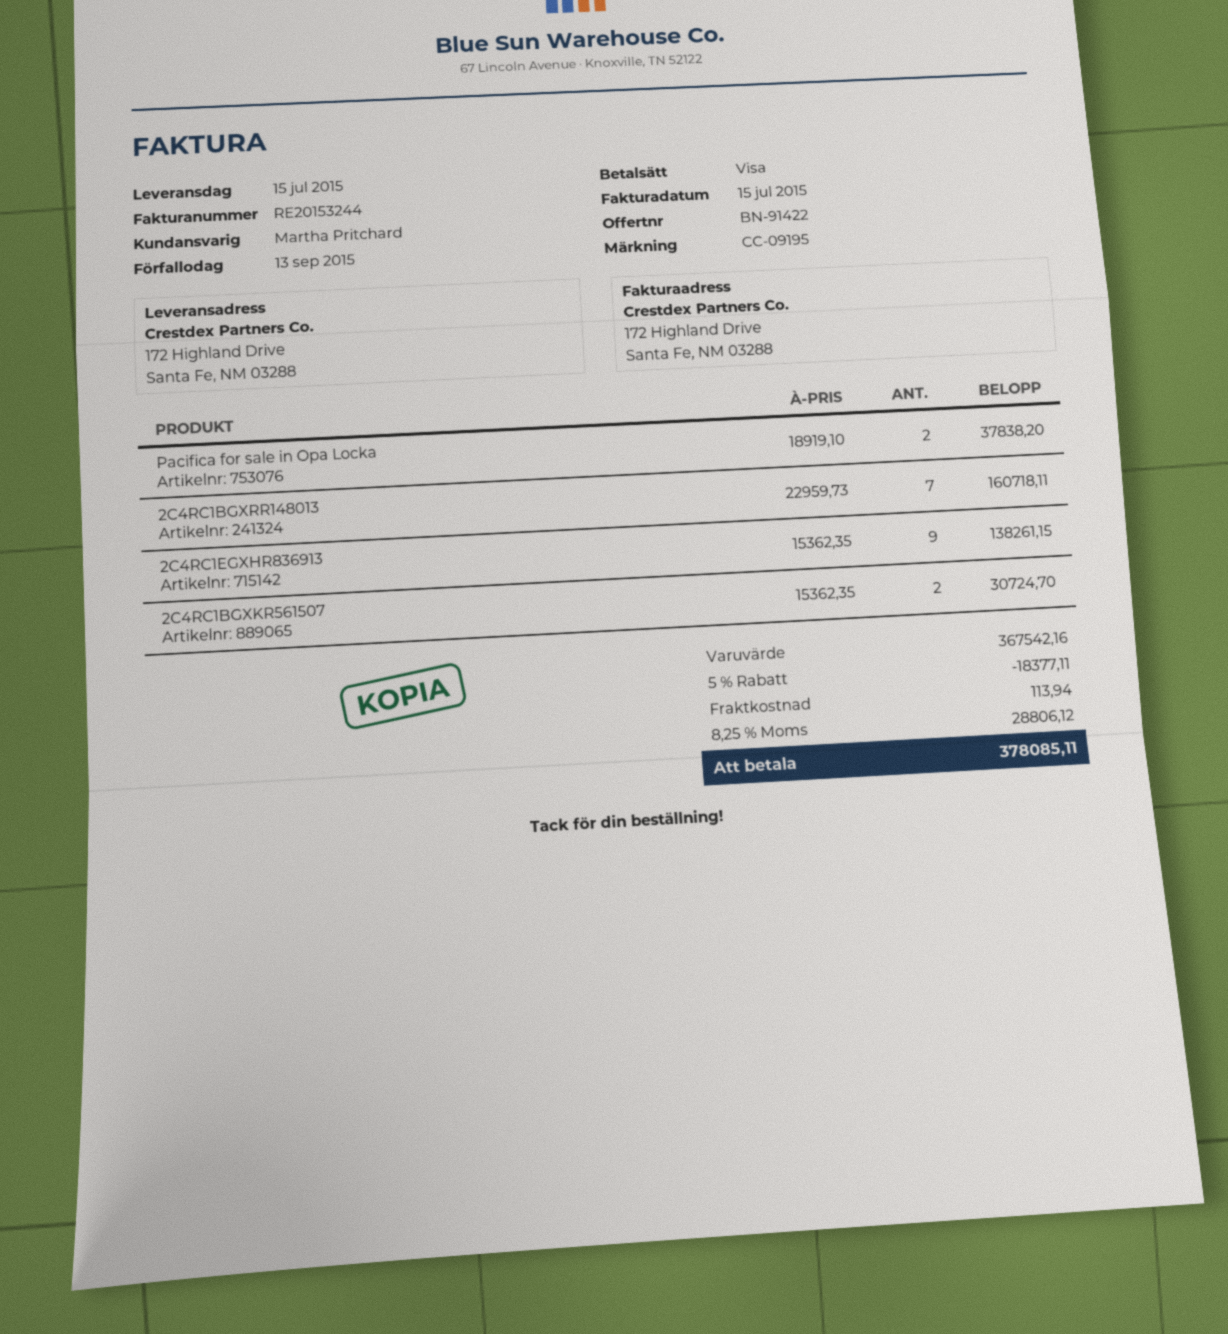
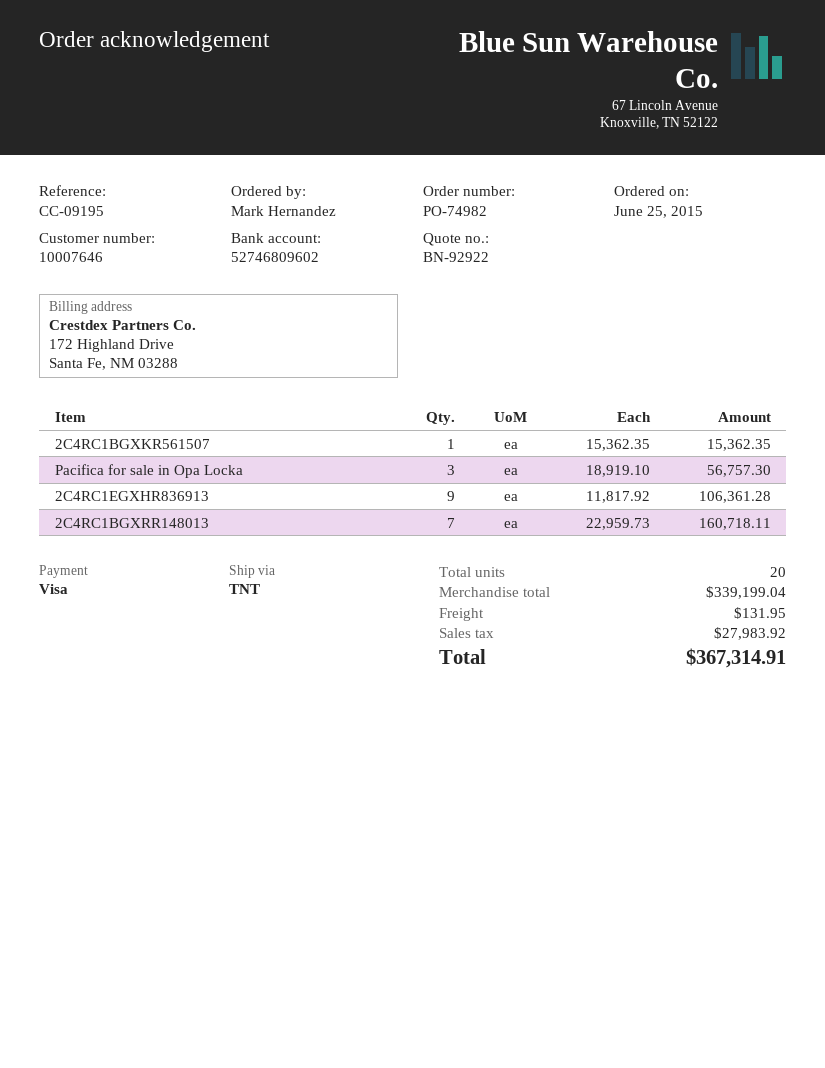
quote number: BN-91422 -> BN-92922
Pacifica for sale in Opa Locka: 2 x 18919.10 = 37838.20 -> 3 x 18919.10 = 56757.30
2C4RC1EGXHR836913: 9 x 15362.35 = 138261.15 -> 9 x 11817.92 = 106361.28
2C4RC1BGXKR561507: 2 x 15362.35 = 30724.70 -> 1 x 15362.35 = 15362.35
subtotal: 367542.16 -> 339199.04
discount: 5% = 18377.11 -> none
shipping: 113.94 -> 131.95
tax: 28806.12 -> 27983.92
total: 378085.11 -> 367314.91

